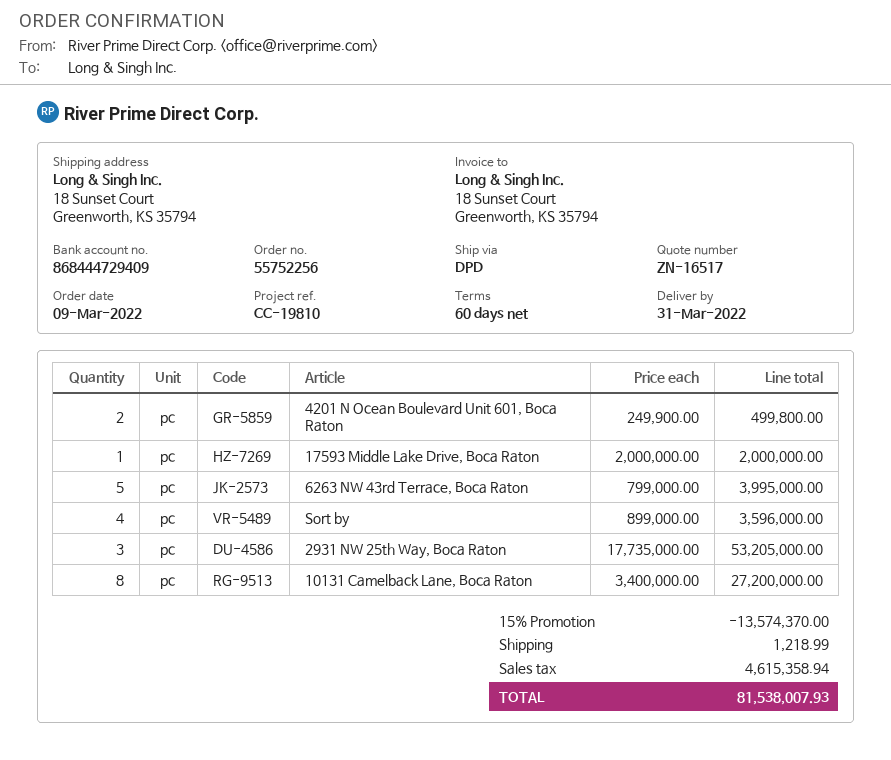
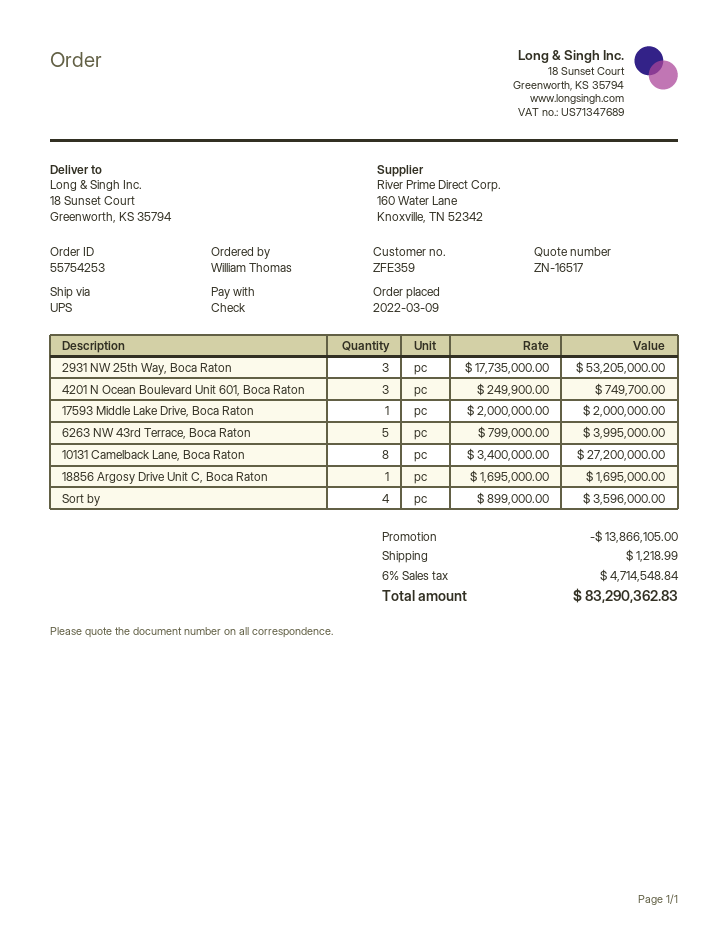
order number: 55752256 -> 55754253
shipping method: DPD -> UPS
4201 N Ocean Boulevard Unit 601, Boca Raton: 2 x 249900.00 = 499800.00 -> 3 x 249900.00 = 749700.00
18856 Argosy Drive Unit C, Boca Raton: none -> 1 x 1695000.00 = 1695000.00
discount: 13574370.00 -> 13866105.00
tax: 4615358.94 -> 4714548.84
total: 81538007.93 -> 83290362.83

